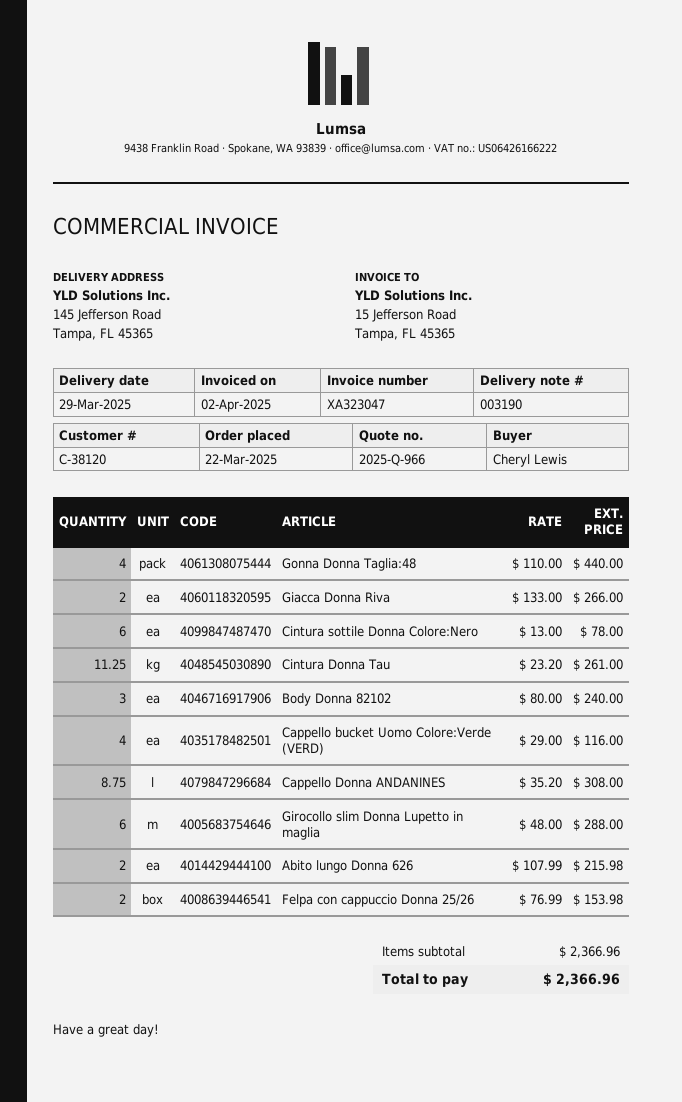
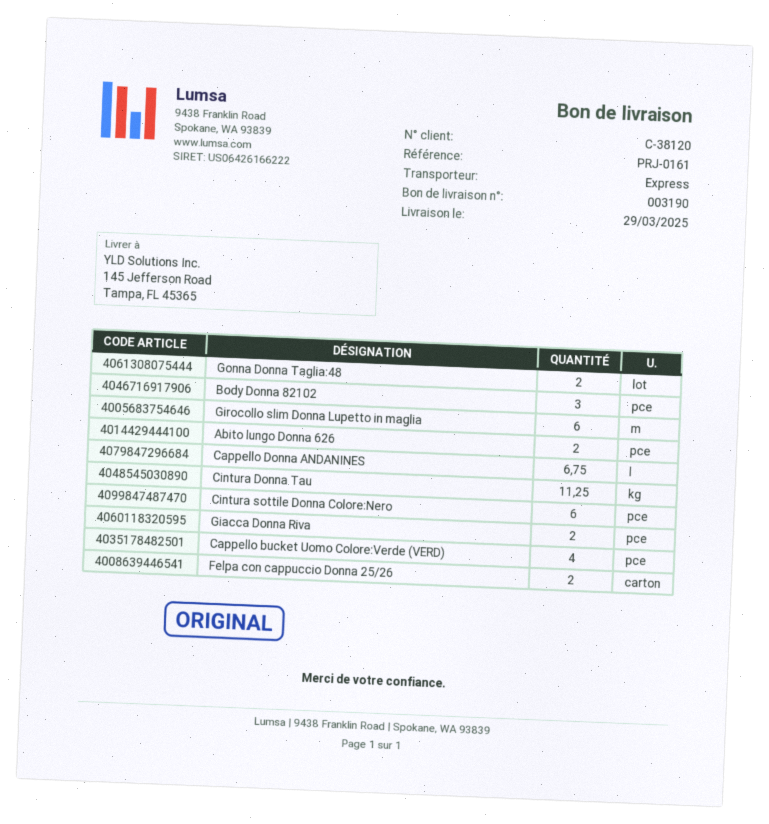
Gonna Donna Taglia:48: 4 -> 2
Cappello Donna ANDANINES: 8.75 -> 6.75

